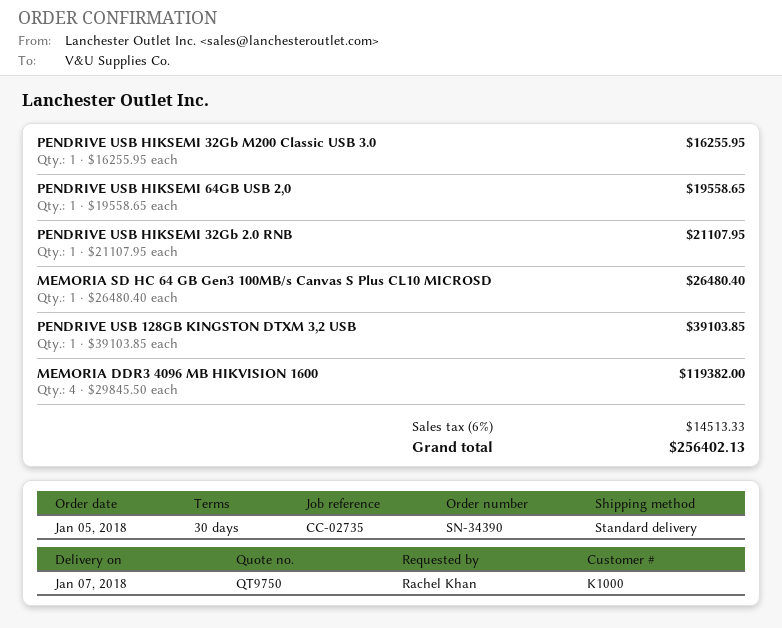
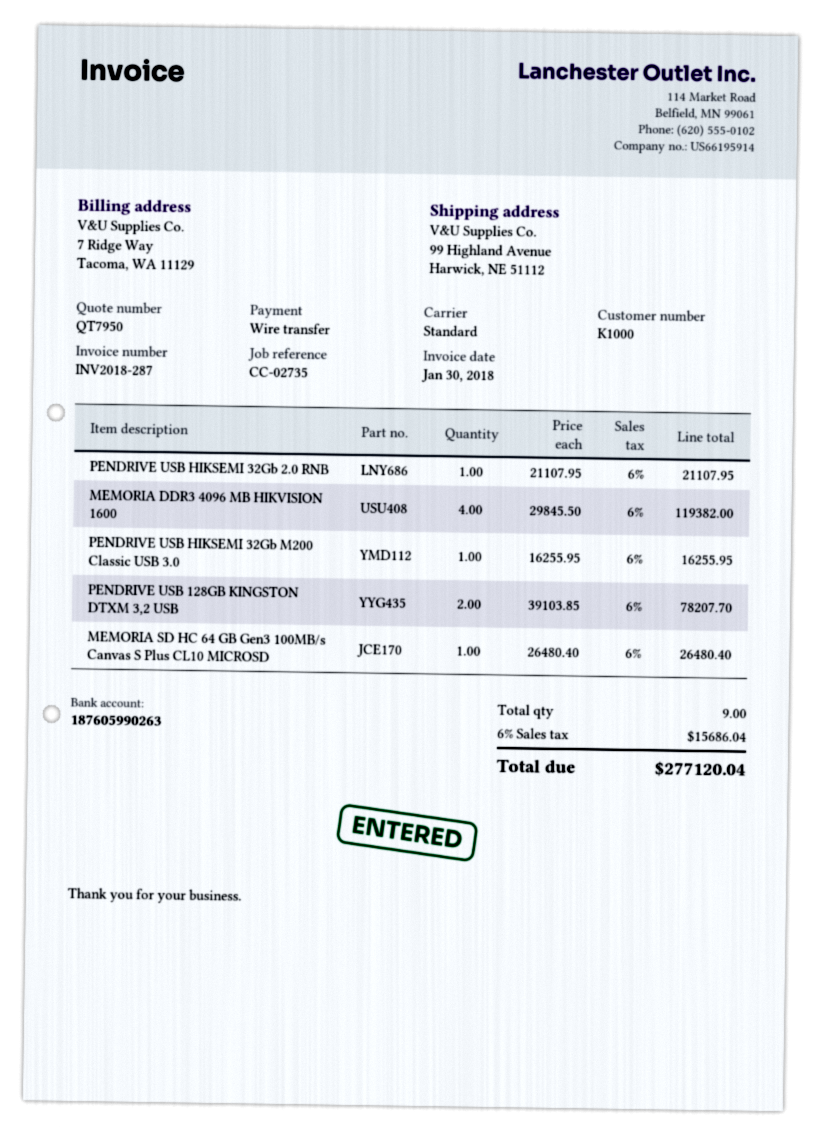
quote number: QT9750 -> QT7950
PENDRIVE USB HIKSEMI 64GB USB 2,0: 1 x 19558.65 = 19558.65 -> none
PENDRIVE USB 128GB KINGSTON DTXM 3,2 USB: 1 x 39103.85 = 39103.85 -> 2 x 39103.85 = 78207.70
tax: 6% = 14513.33 -> 6% = 15686.04
total: 256402.13 -> 277120.04

